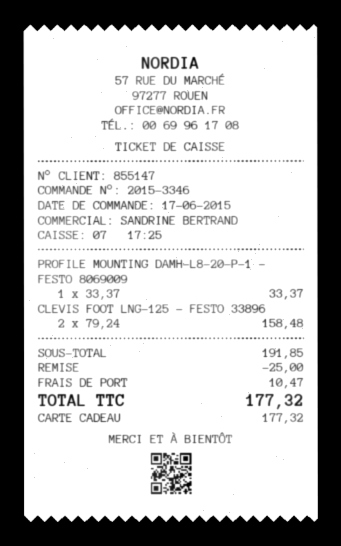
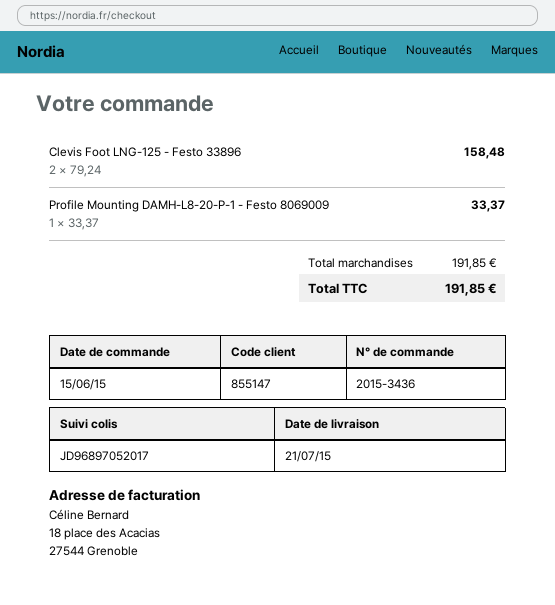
order number: 2015-3346 -> 2015-3436
order date: 2015-06-17 -> 2015-06-15
discount: 25.00 -> none
shipping: 10.47 -> none
total: 177.32 -> 191.85

